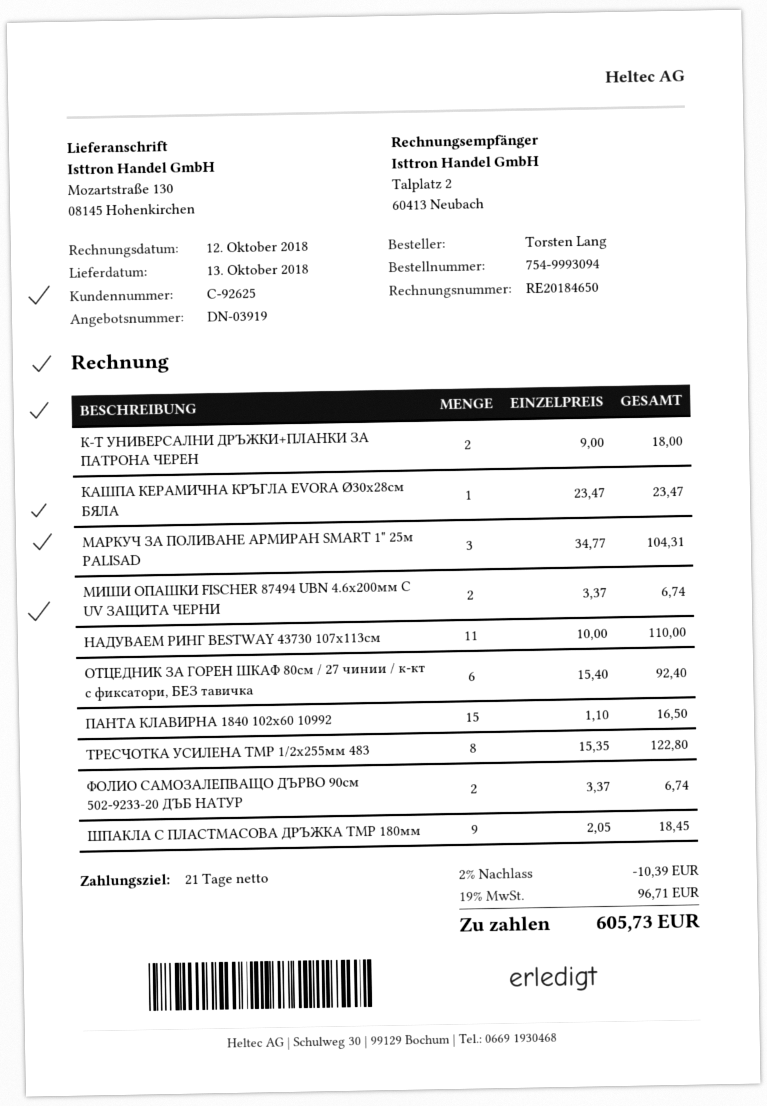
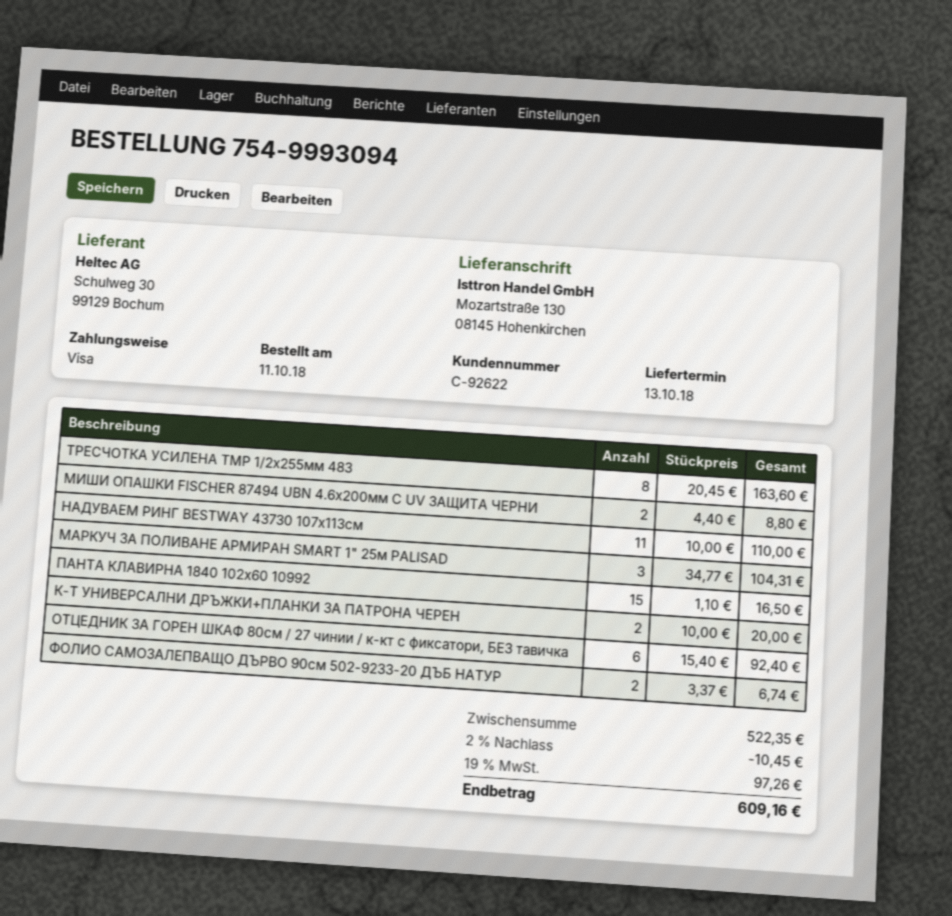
customer number: C-92625 -> C-92622
К-Т УНИВЕРСАЛНИ ДРЪЖКИ+ПЛАНКИ ЗА ПАТРОНА ЧЕРЕН: 2 x 9.00 = 18.00 -> 2 x 10.00 = 20.00
КАШПА КЕРАМИЧНА КРЪГЛА EVORA Ø30х28см БЯЛА: 1 x 23.47 = 23.47 -> none
МИШИ ОПАШКИ FISCHER 87494 UBN 4.6х200мм С UV ЗАЩИТА ЧЕРНИ: 2 x 3.37 = 6.74 -> 2 x 4.40 = 8.80
ТРЕСЧОТКА УСИЛЕНА TMP 1/2х255мм 483: 8 x 15.35 = 122.80 -> 8 x 20.45 = 163.60
ШПАКЛА С ПЛАСТМАСОВА ДРЪЖКА ТМР 180мм: 9 x 2.05 = 18.45 -> none
discount: 2% = 10.39 -> 2% = 10.45
tax: 19% = 96.71 -> 19% = 97.26
total: 605.73 -> 609.16

